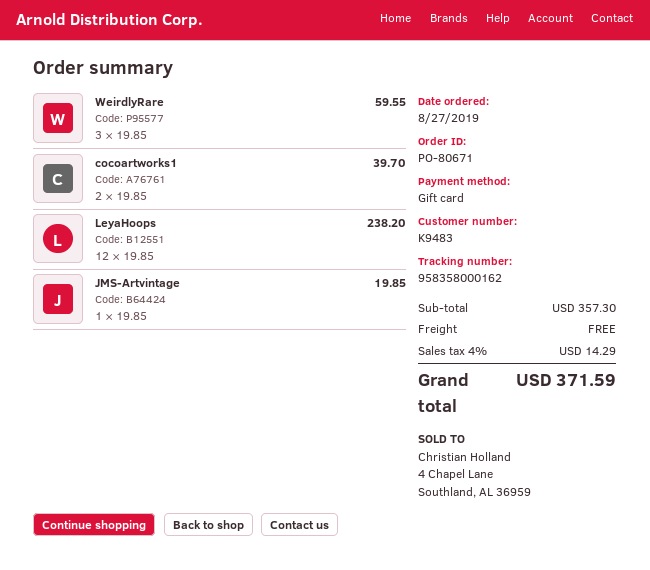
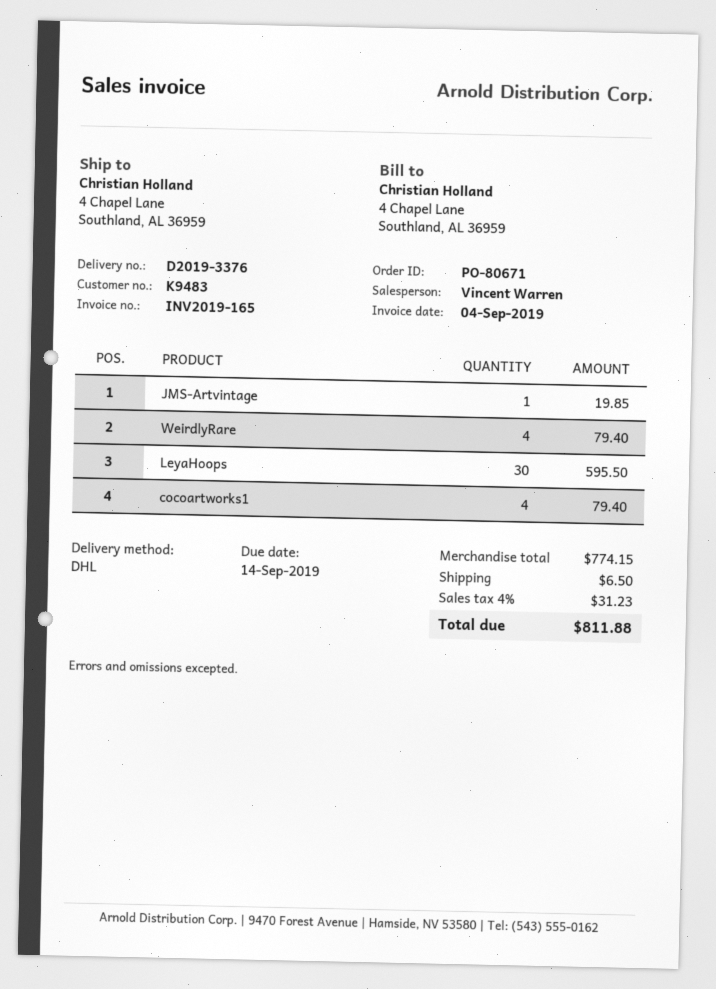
WeirdlyRare: 3 for 59.55 -> 4 for 79.40
cocoartworks1: 2 for 39.70 -> 4 for 79.40
LeyaHoops: 12 for 238.20 -> 30 for 595.50
subtotal: 357.30 -> 774.15
shipping: 0.00 -> 6.50
tax: 4% = 14.29 -> 4% = 31.23
total: 371.59 -> 811.88

